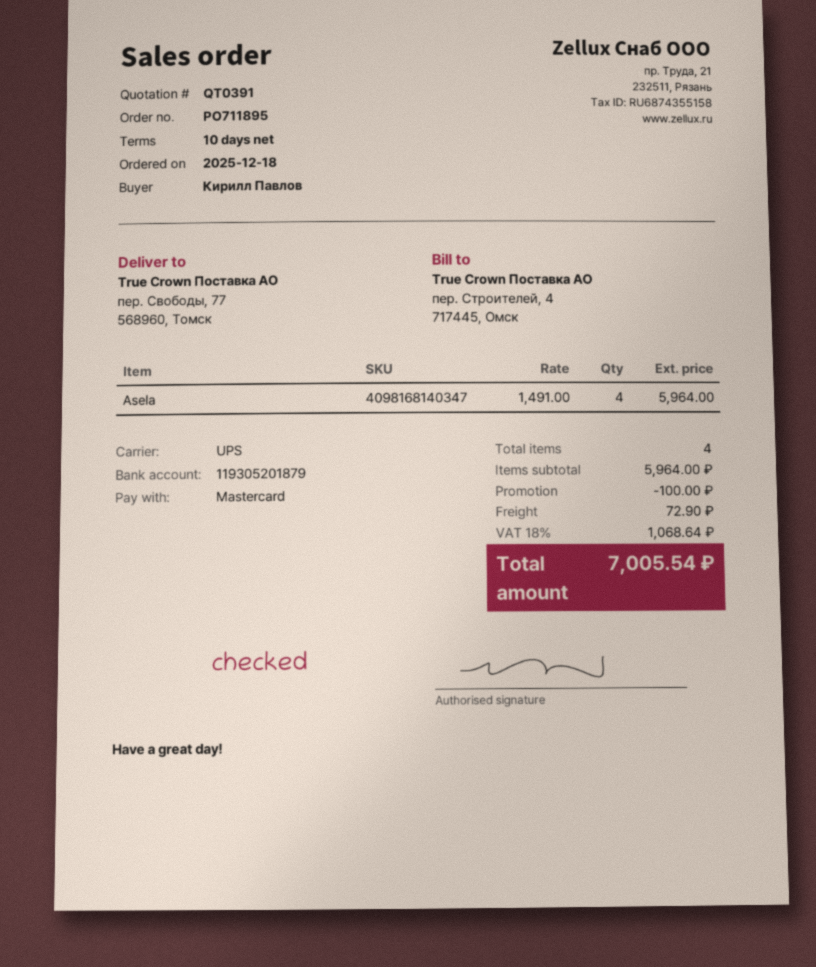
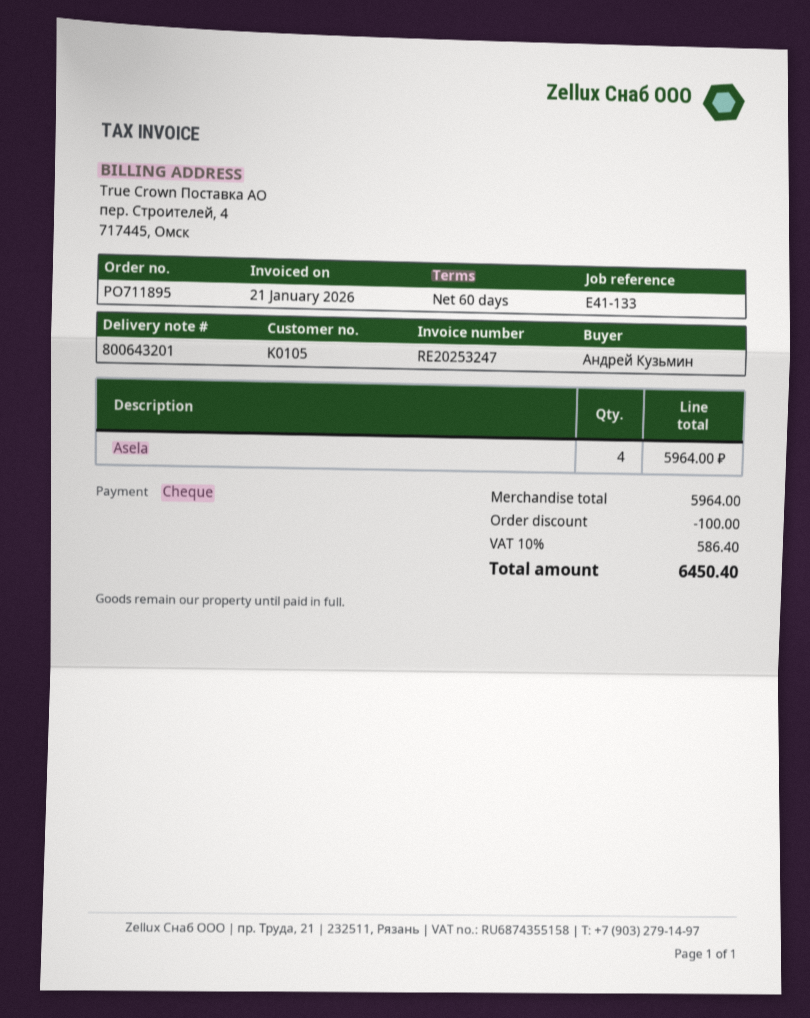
payment terms: 10 days -> 60 days
ordered by: Кирилл Павлов -> Андрей Кузьмин
payment method: Mastercard -> cheque
shipping: 72.90 -> none
tax: 18% = 1068.64 -> 10% = 586.40
total: 7005.54 -> 6450.40

